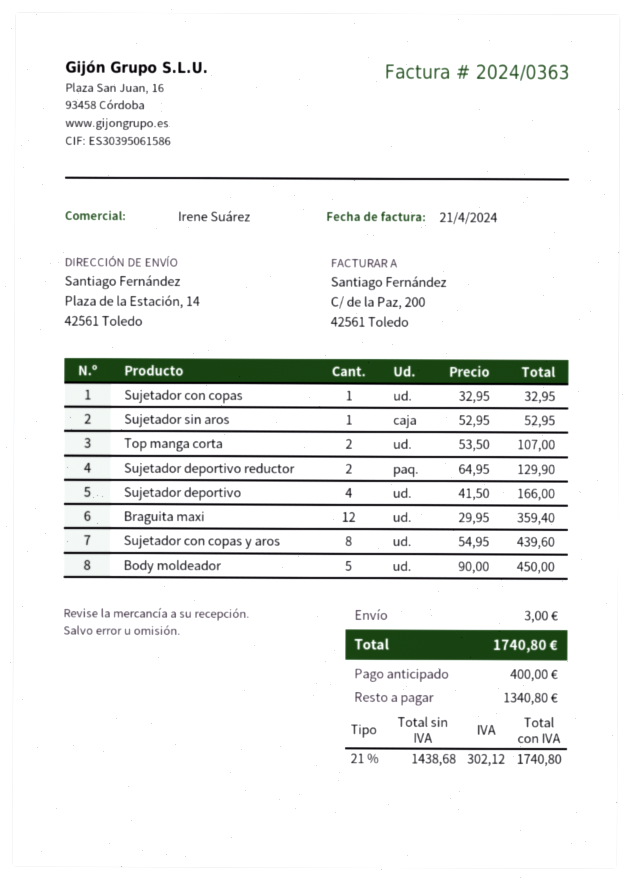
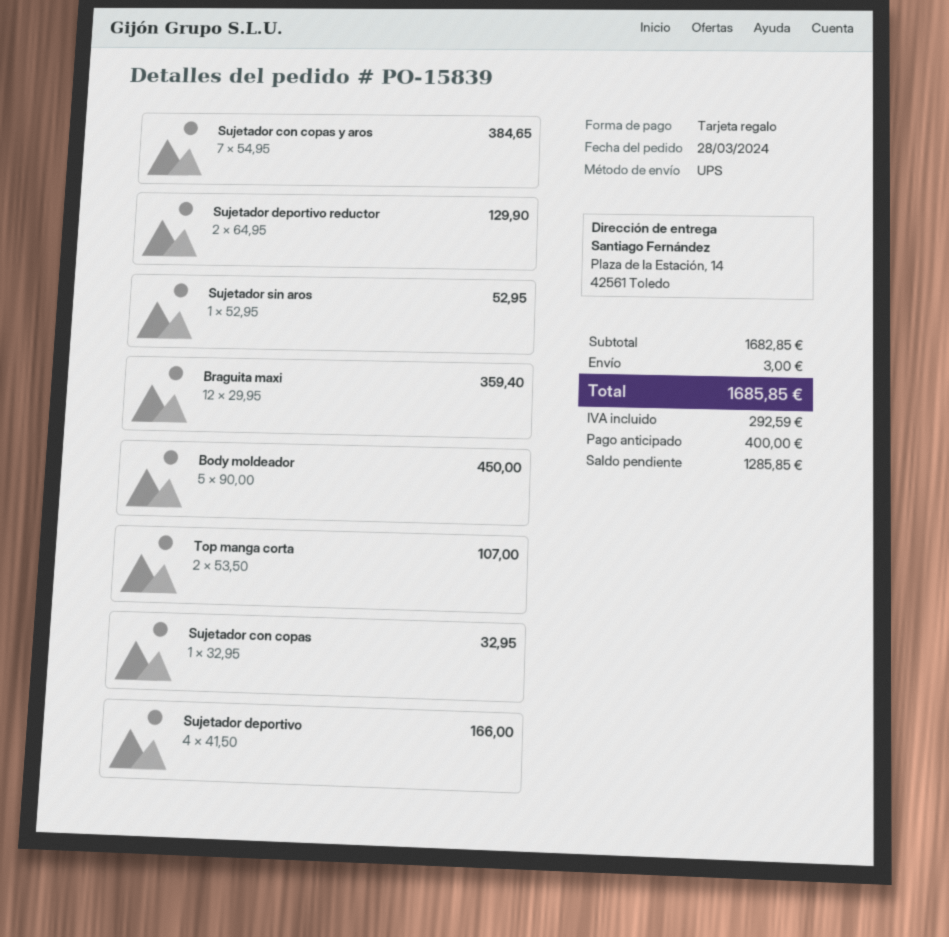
Sujetador con copas y aros: 8 x 54.95 = 439.60 -> 7 x 54.95 = 384.65
tax: 302.12 -> 292.59
total: 1740.80 -> 1685.85
balance: 1340.80 -> 1285.85

